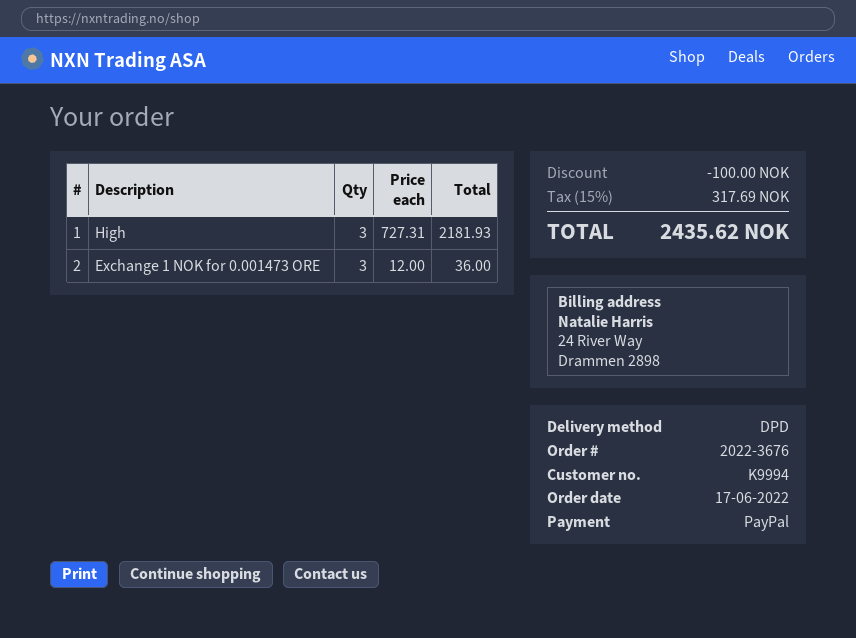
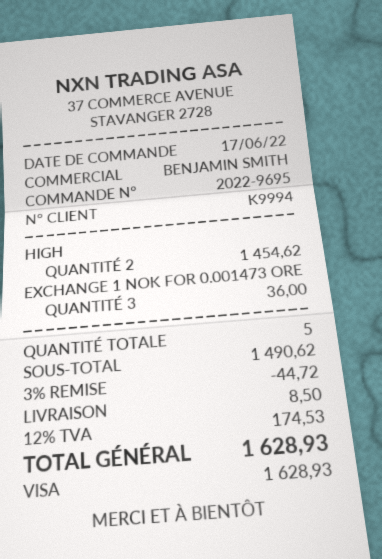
order number: 2022-3676 -> 2022-9695
payment method: PayPal -> Visa
High: 3 for 2181.93 -> 2 for 1454.62
discount: 100.00 -> 44.72
shipping: none -> 8.50
tax: 15% = 317.69 -> 12% = 174.53
total: 2435.62 -> 1628.93

